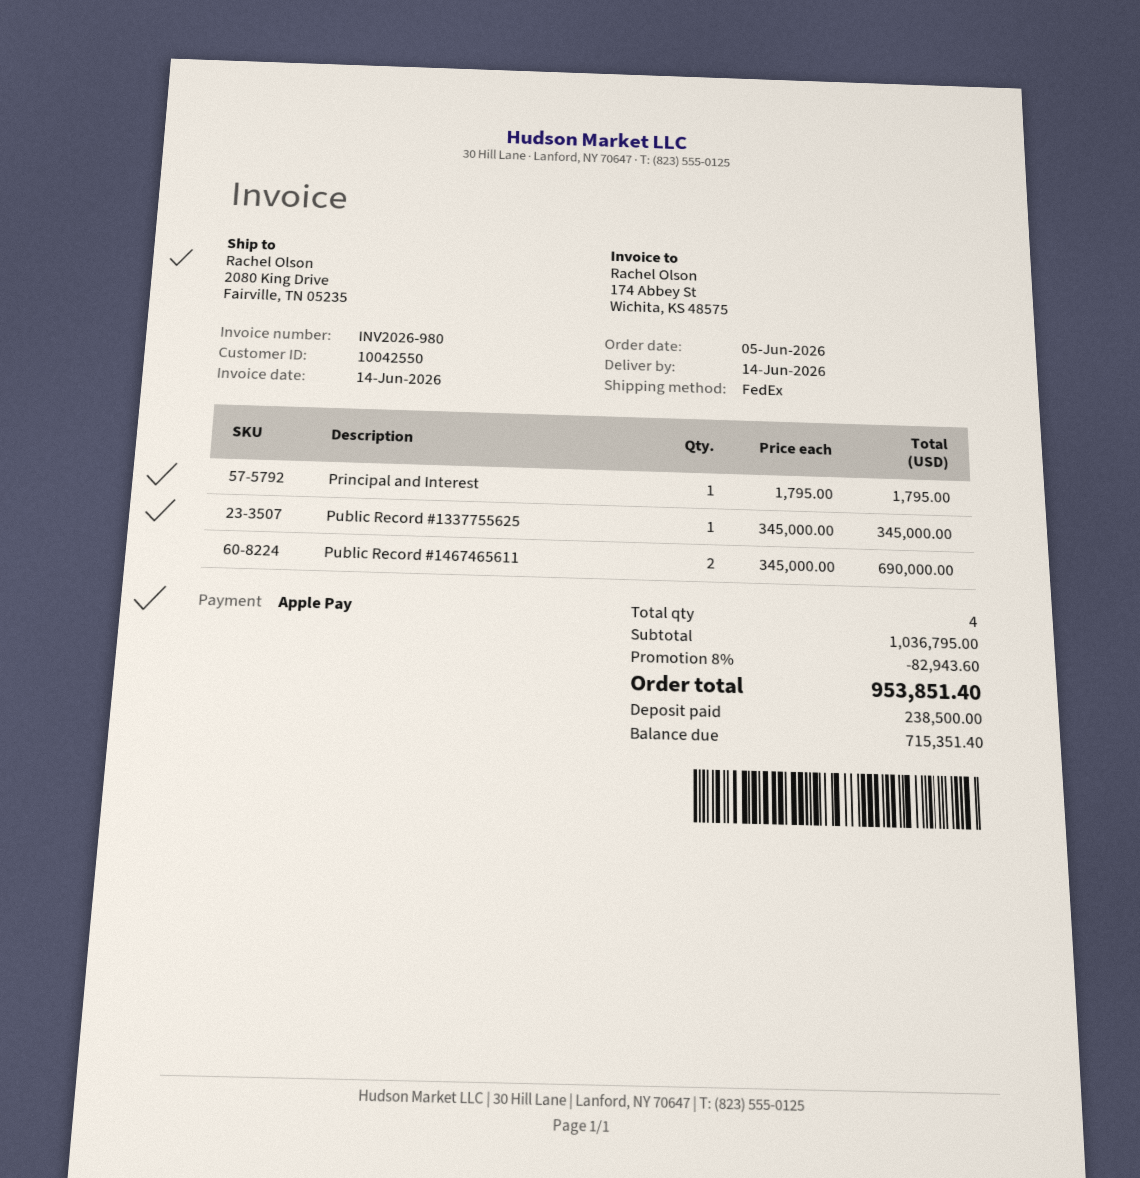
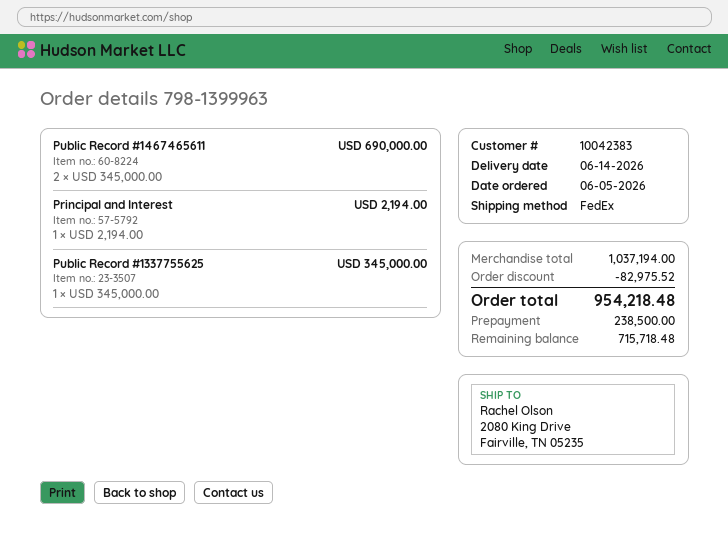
customer number: 10042550 -> 10042383
Principal and Interest: 1 x 1795.00 = 1795.00 -> 1 x 2194.00 = 2194.00
subtotal: 1036795.00 -> 1037194.00
discount: 82943.60 -> 82975.52
total: 953851.40 -> 954218.48
balance: 715351.40 -> 715718.48

